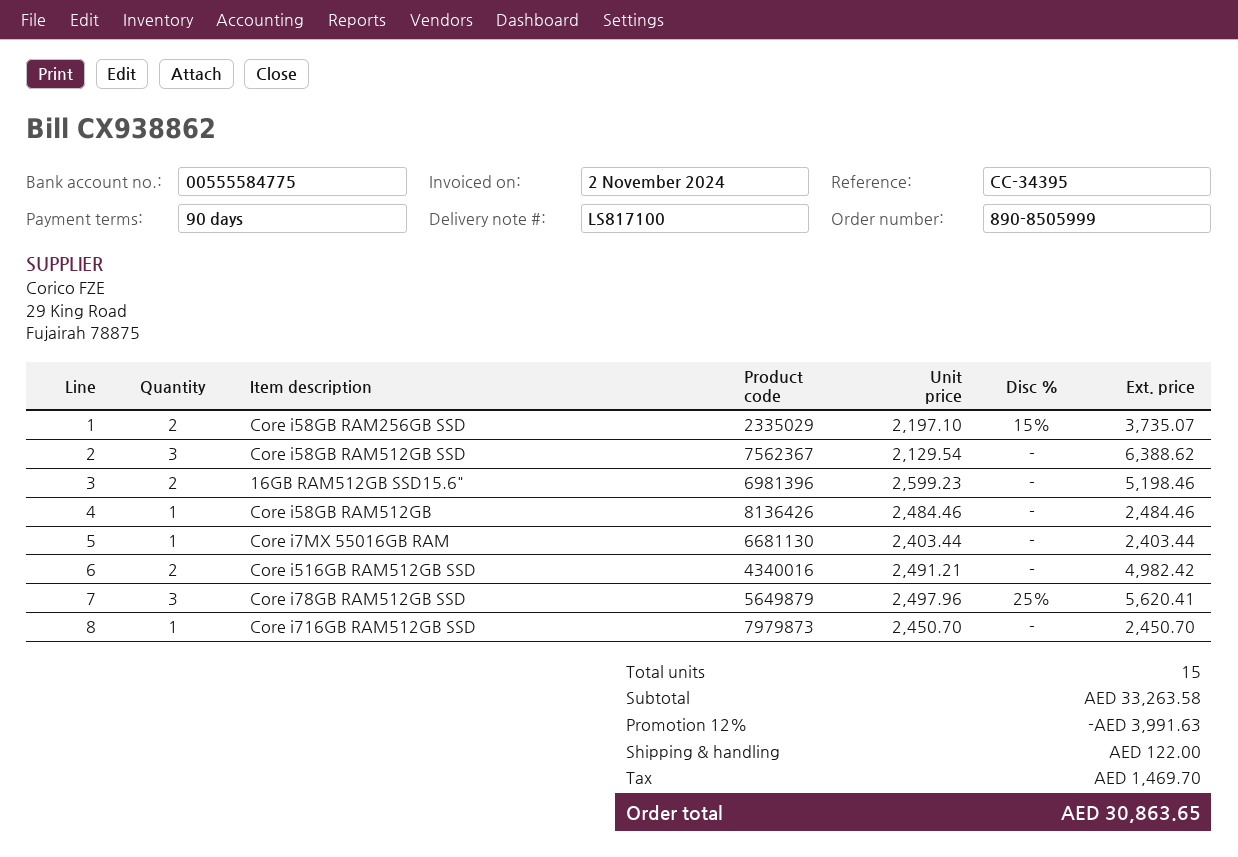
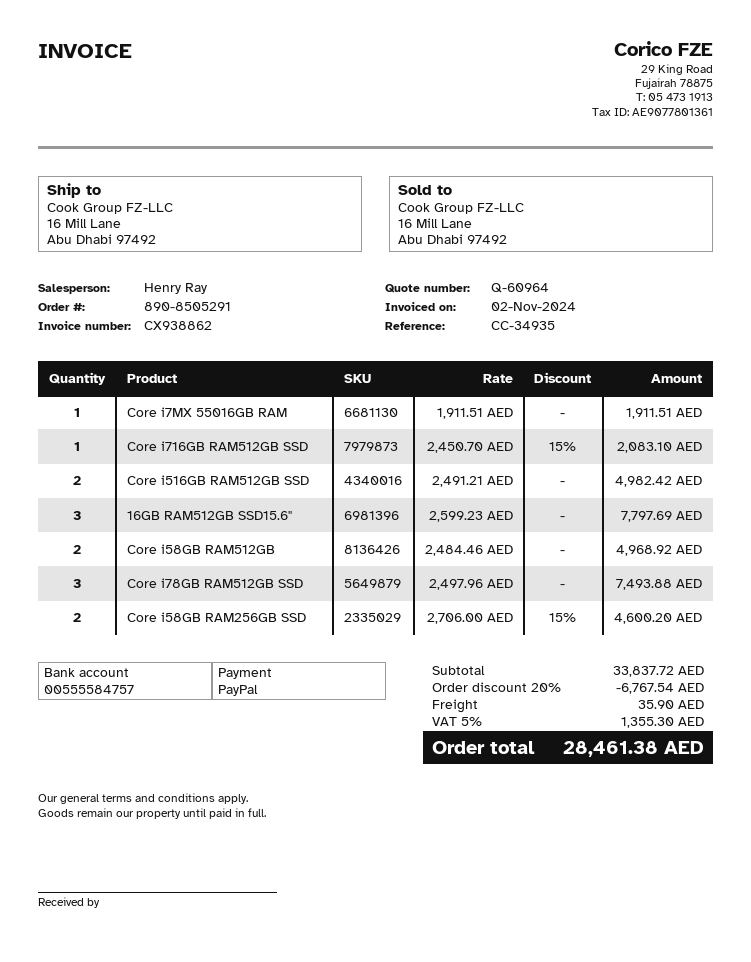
order number: 890-8505999 -> 890-8505291
reference: CC-34395 -> CC-34935
bank account: 00555584775 -> 00555584757
Core i58GB RAM256GB SSD: 2 x 2197.10 - 15% = 3735.07 -> 2 x 2706.00 - 15% = 4600.20
Core i58GB RAM512GB SSD: 3 x 2129.54 = 6388.62 -> none
16GB RAM512GB SSD15.6": 2 x 2599.23 = 5198.46 -> 3 x 2599.23 = 7797.69
Core i58GB RAM512GB: 1 x 2484.46 = 2484.46 -> 2 x 2484.46 = 4968.92
Core i7MX 55016GB RAM: 1 x 2403.44 = 2403.44 -> 1 x 1911.51 = 1911.51
Core i78GB RAM512GB SSD: 3 x 2497.96 - 25% = 5620.41 -> 3 x 2497.96 = 7493.88
Core i716GB RAM512GB SSD: 1 x 2450.70 = 2450.70 -> 1 x 2450.70 - 15% = 2083.10
subtotal: 33263.58 -> 33837.72
discount: 12% = 3991.63 -> 20% = 6767.54
shipping: 122.00 -> 35.90
tax: 1469.70 -> 1355.30
total: 30863.65 -> 28461.38

